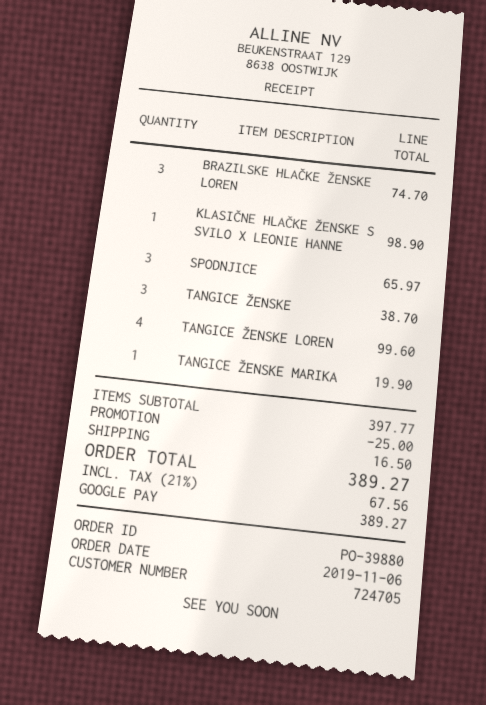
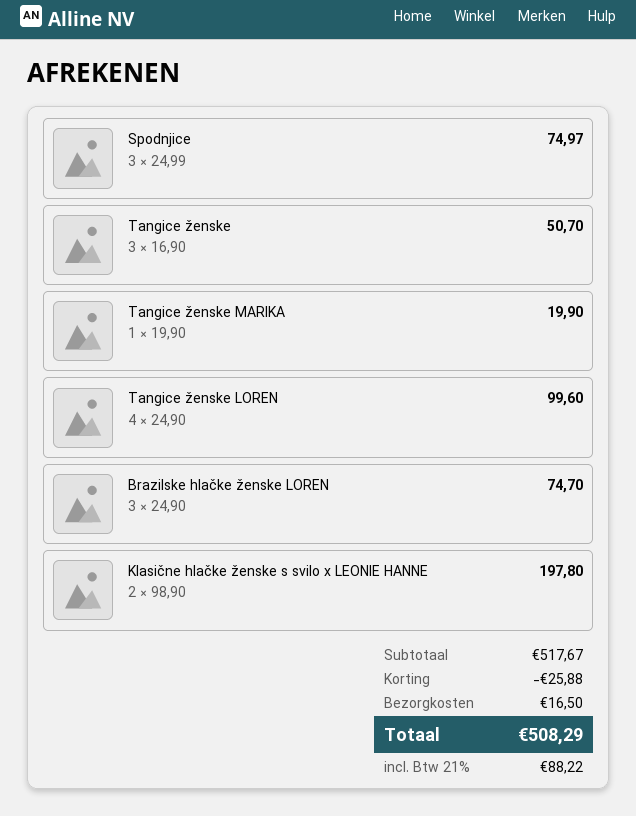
KLASIČNE HLAČKE ŽENSKE S SVILO X LEONIE HANNE: 1 for 98.90 -> 2 for 197.80
SPODNJICE: 3 for 65.97 -> 3 for 74.97
TANGICE ŽENSKE: 3 for 38.70 -> 3 for 50.70
subtotal: 397.77 -> 517.67
discount: 25.00 -> 25.88
tax: 21% = 67.56 -> 21% = 88.22
total: 389.27 -> 508.29

